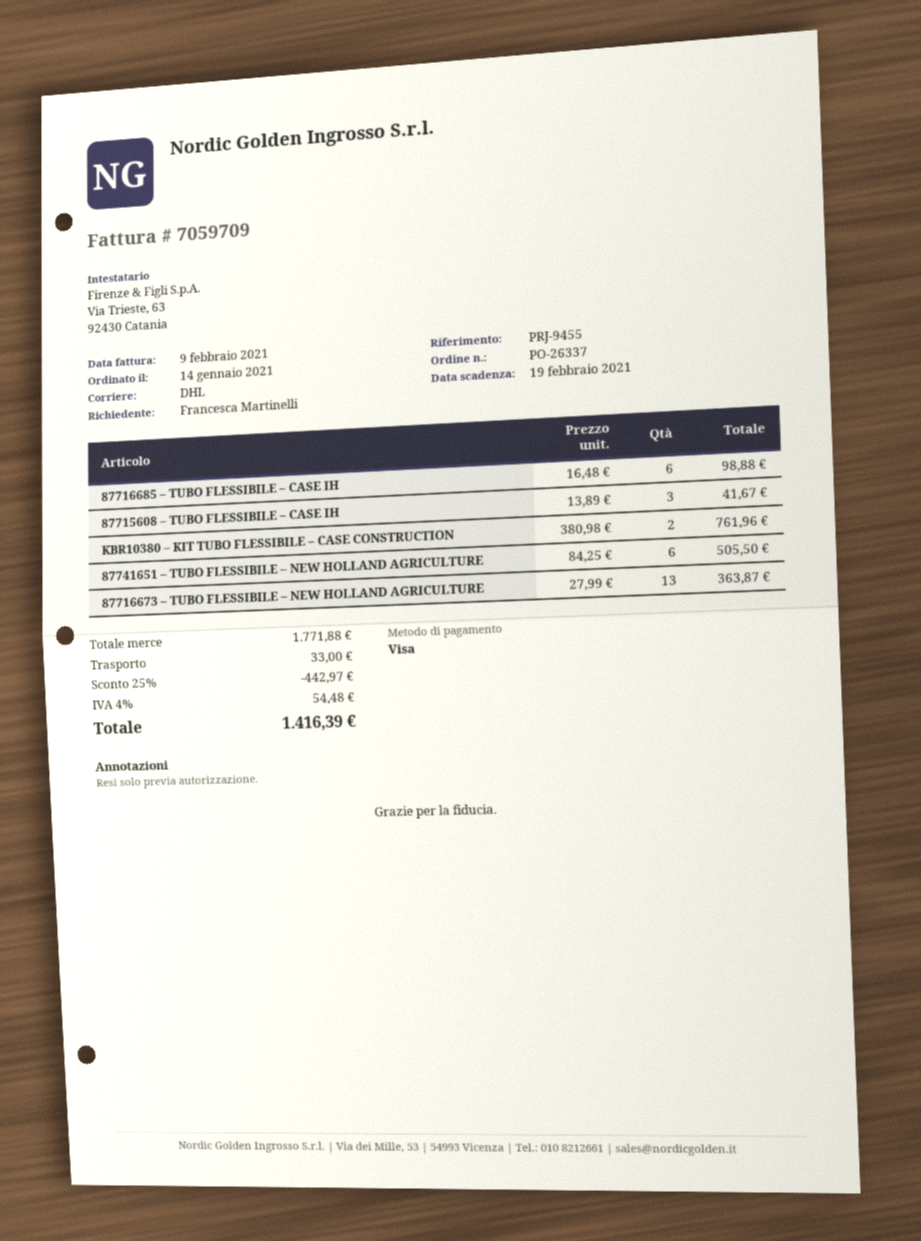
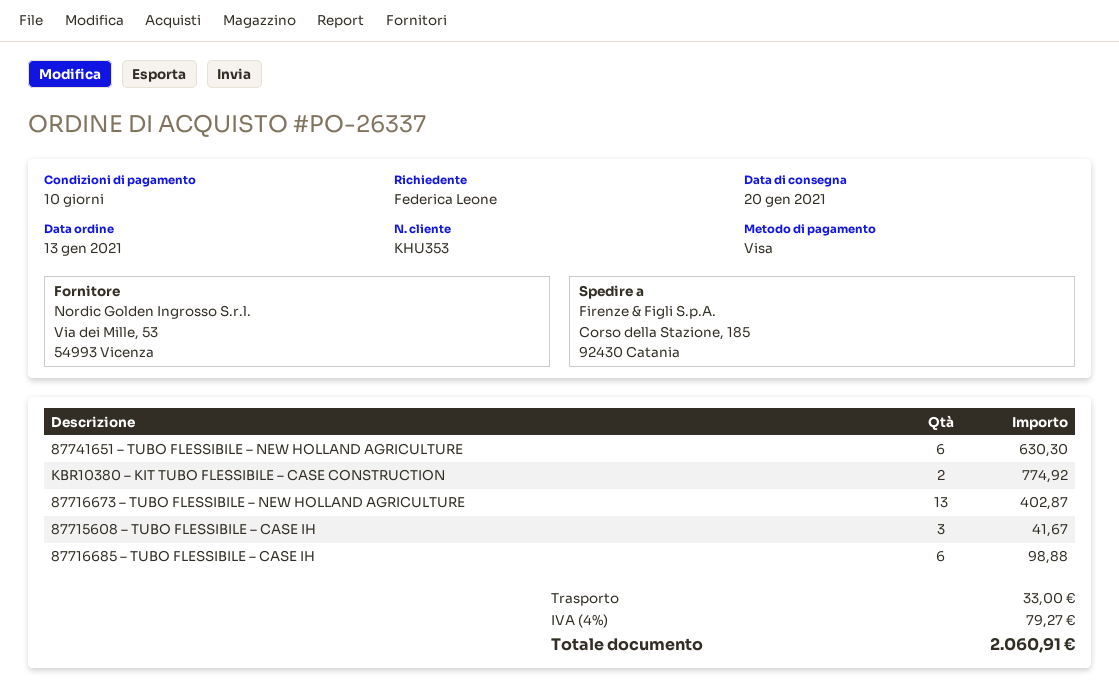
order date: 2021-01-14 -> 2021-01-13
ordered by: Francesca Martinelli -> Federica Leone
KBR10380 – KIT TUBO FLESSIBILE – CASE CONSTRUCTION: 2 for 761.96 -> 2 for 774.92
87741651 – TUBO FLESSIBILE – NEW HOLLAND AGRICULTURE: 6 for 505.50 -> 6 for 630.30
87716673 – TUBO FLESSIBILE – NEW HOLLAND AGRICULTURE: 13 for 363.87 -> 13 for 402.87
discount: 25% = 442.97 -> none
tax: 4% = 54.48 -> 4% = 79.27
total: 1416.39 -> 2060.91

